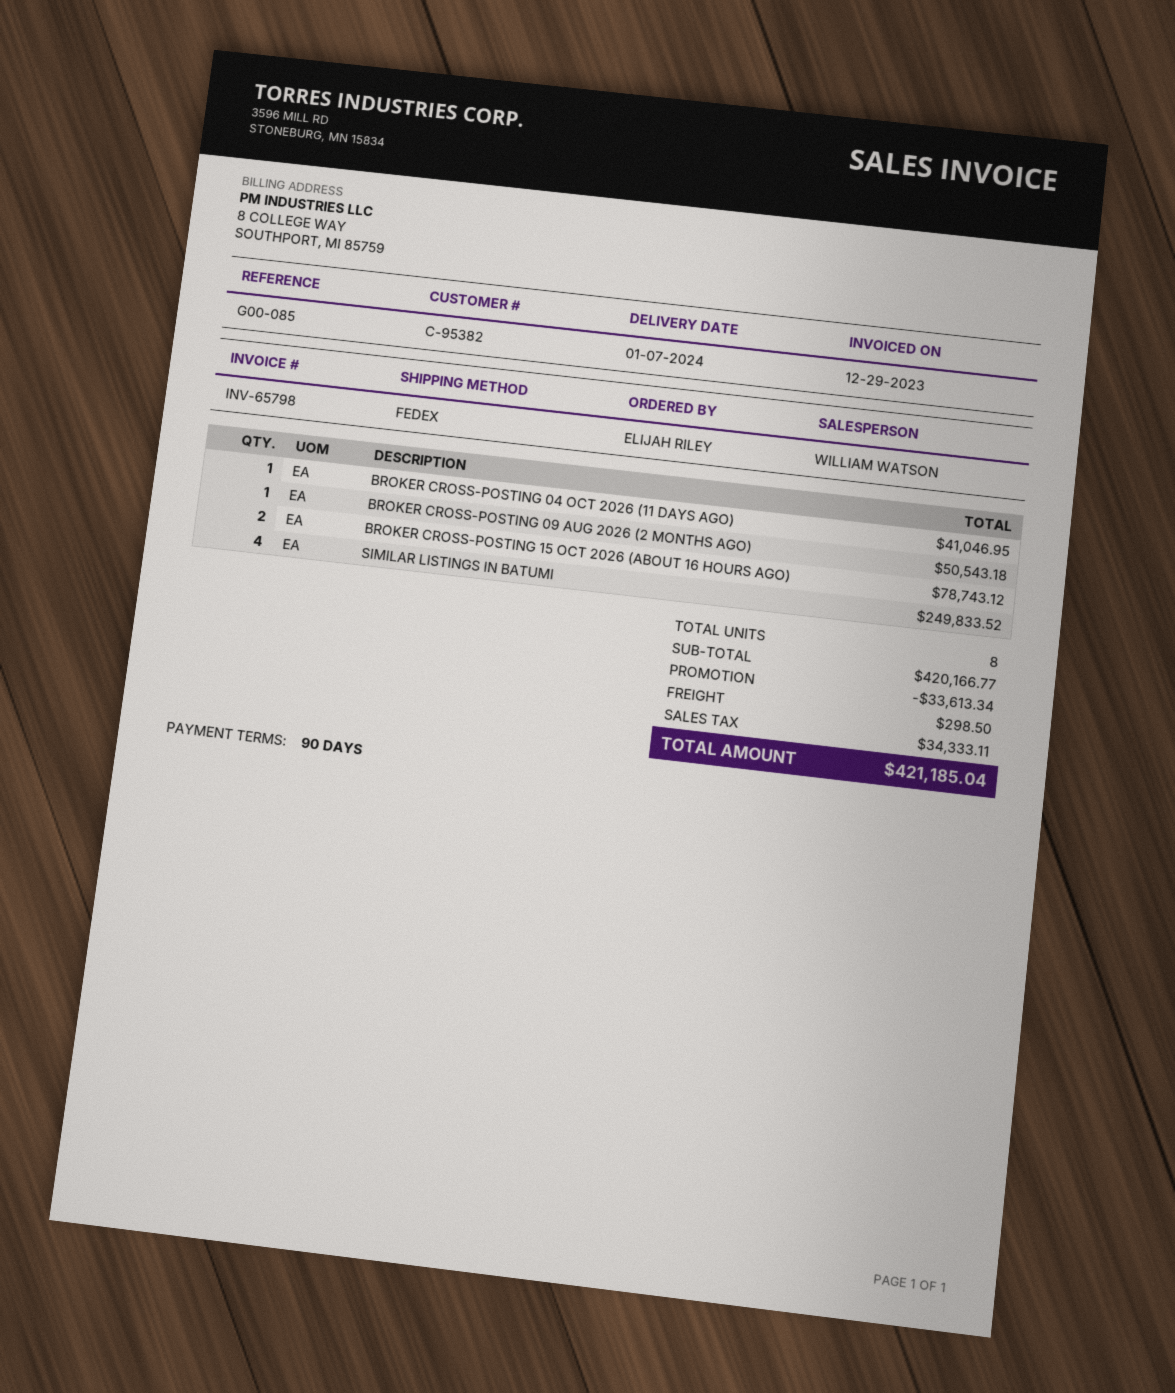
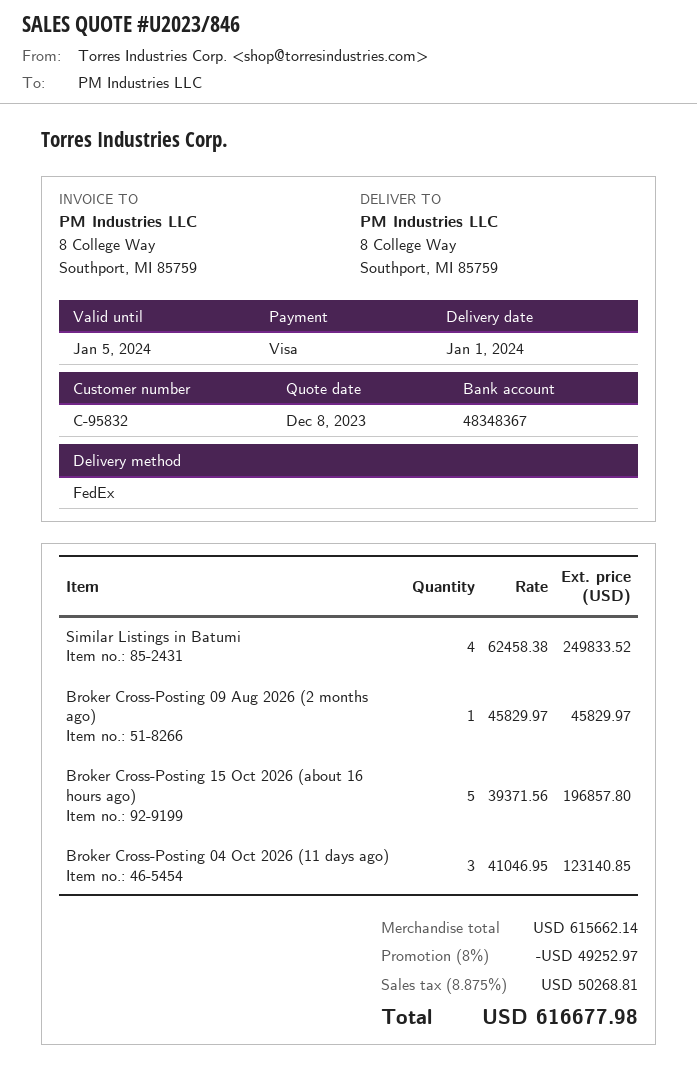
delivery date: 2024-01-07 -> 2024-01-01
customer number: C-95382 -> C-95832
BROKER CROSS-POSTING 04 OCT 2026 (11 DAYS AGO): 1 for 41046.95 -> 3 for 123140.85
BROKER CROSS-POSTING 09 AUG 2026 (2 MONTHS AGO): 1 for 50543.18 -> 1 for 45829.97
BROKER CROSS-POSTING 15 OCT 2026 (ABOUT 16 HOURS AGO): 2 for 78743.12 -> 5 for 196857.80
subtotal: 420166.77 -> 615662.14
discount: 33613.34 -> 49252.97
shipping: 298.50 -> none
tax: 34333.11 -> 50268.81
total: 421185.04 -> 616677.98

